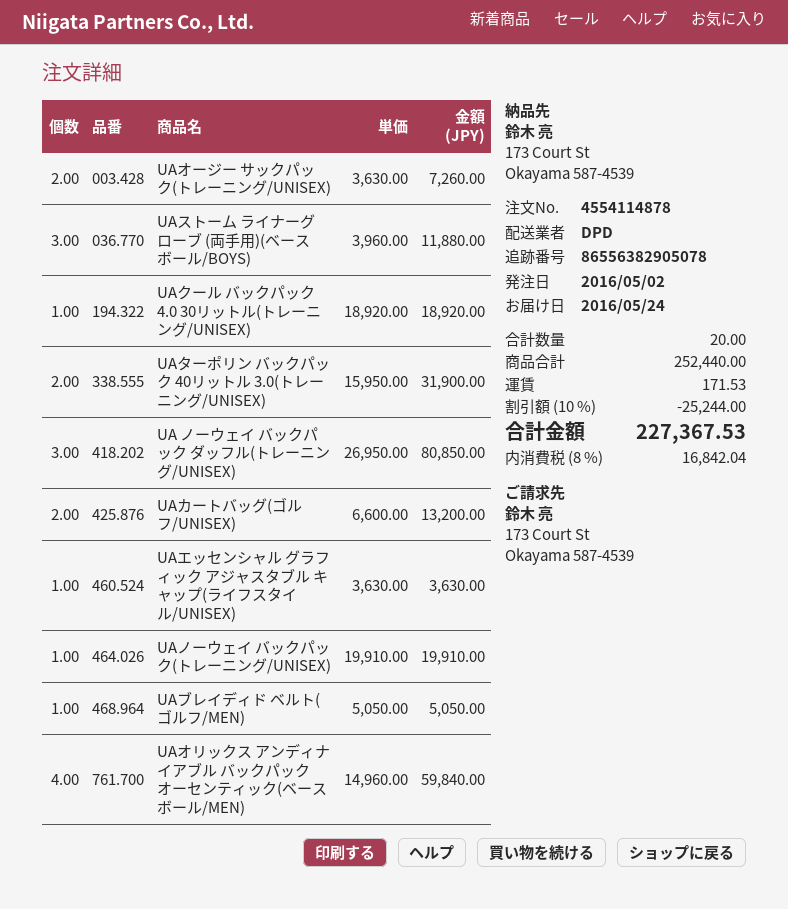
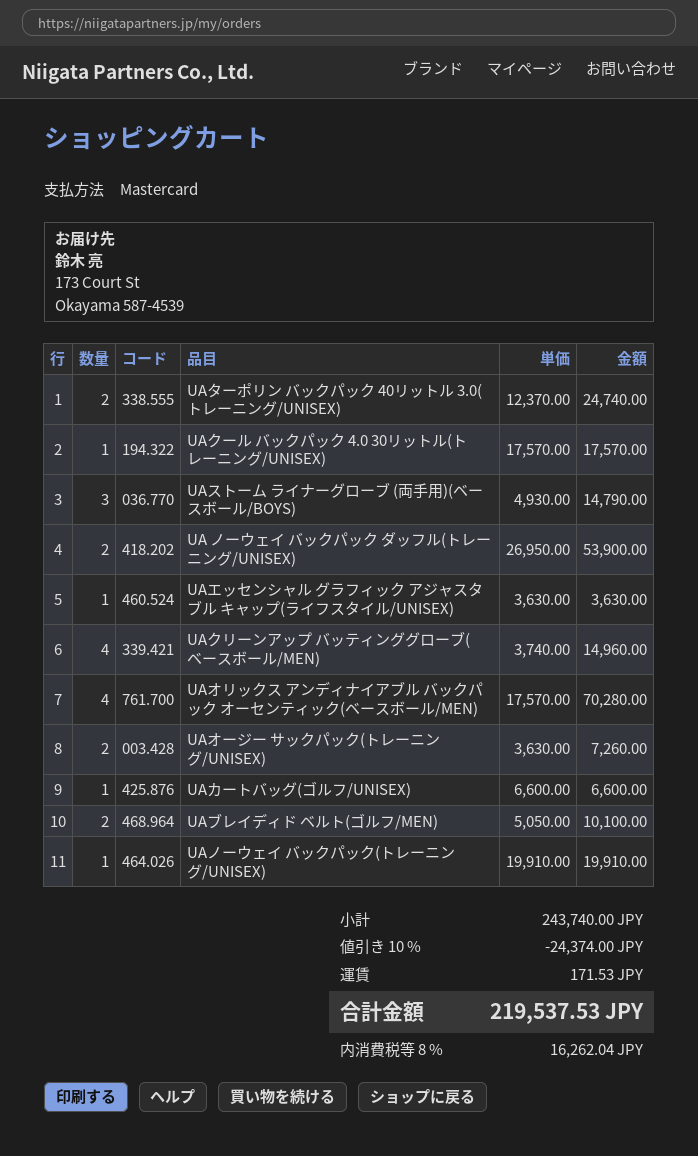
UAストーム ライナーグローブ (両手用)(ベースボール/BOYS): 3 x 3960.00 = 11880.00 -> 3 x 4930.00 = 14790.00
UAクール バックパック 4.0 30リットル(トレーニング/UNISEX): 1 x 18920.00 = 18920.00 -> 1 x 17570.00 = 17570.00
UAターポリン バックパック 40リットル 3.0(トレーニング/UNISEX): 2 x 15950.00 = 31900.00 -> 2 x 12370.00 = 24740.00
UA ノーウェイ バックパック ダッフル(トレーニング/UNISEX): 3 x 26950.00 = 80850.00 -> 2 x 26950.00 = 53900.00
UAカートバッグ(ゴルフ/UNISEX): 2 x 6600.00 = 13200.00 -> 1 x 6600.00 = 6600.00
UAブレイディド ベルト(ゴルフ/MEN): 1 x 5050.00 = 5050.00 -> 2 x 5050.00 = 10100.00
UAオリックス アンディナイアブル バックパック オーセンティック(ベースボール/MEN): 4 x 14960.00 = 59840.00 -> 4 x 17570.00 = 70280.00
UAクリーンアップ バッティンググローブ(ベースボール/MEN): none -> 4 x 3740.00 = 14960.00
subtotal: 252440.00 -> 243740.00
discount: 10% = 25244.00 -> 10% = 24374.00
tax: 8% = 16842.04 -> 8% = 16262.04
total: 227367.53 -> 219537.53

